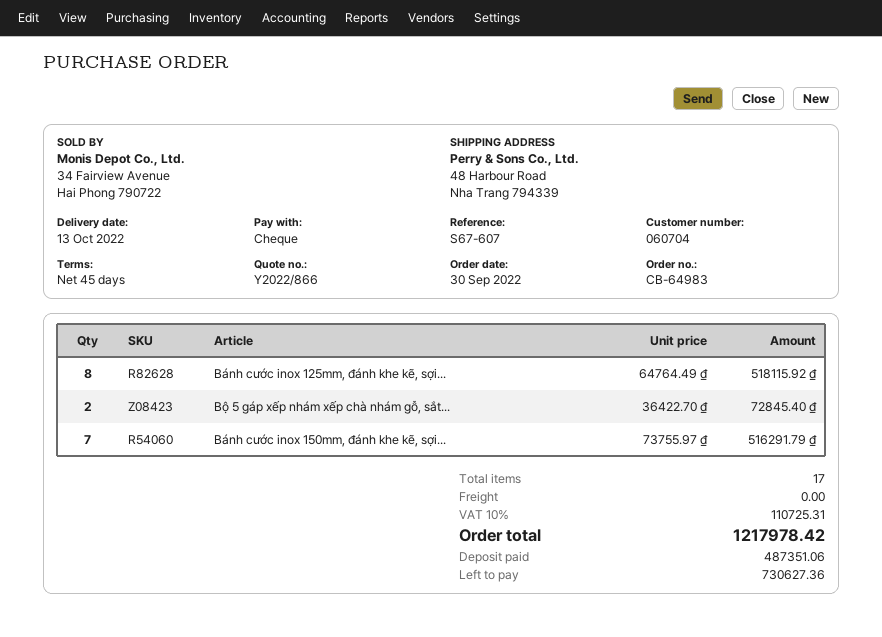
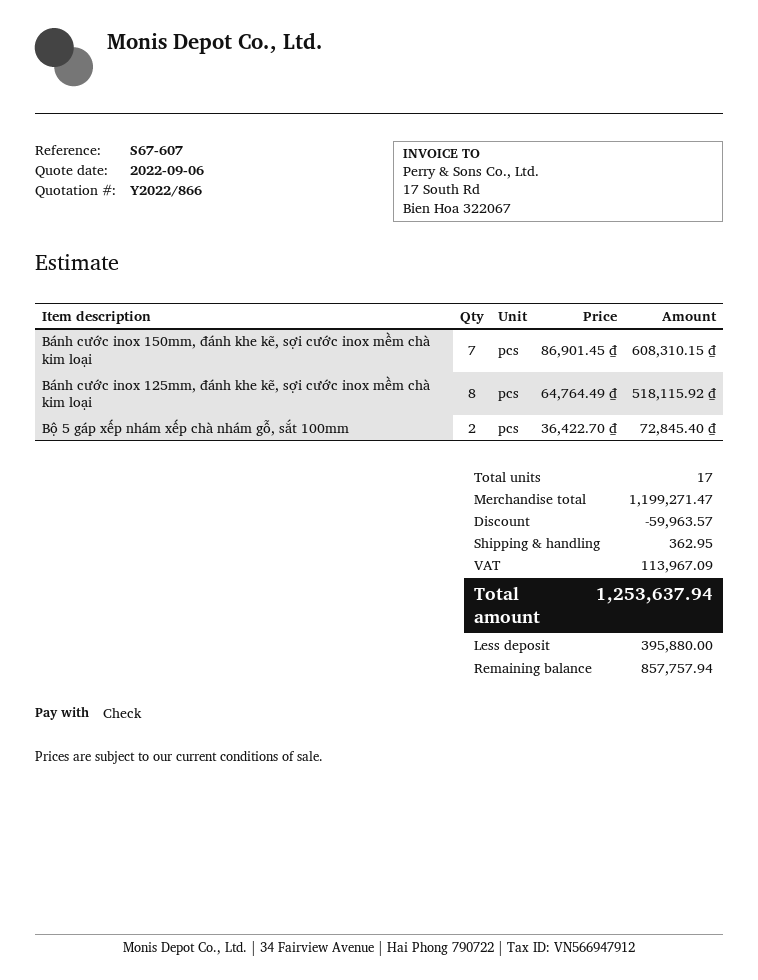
Bánh cước inox 150mm, đánh khe kẽ, sợi...: 7 x 73755.97 = 516291.79 -> 7 x 86901.45 = 608310.15
discount: none -> 59963.57
shipping: 0.00 -> 362.95
tax: 110725.31 -> 113967.09
total: 1217978.42 -> 1253637.94
deposit: 487351.06 -> 395880.00
balance: 730627.36 -> 857757.94

